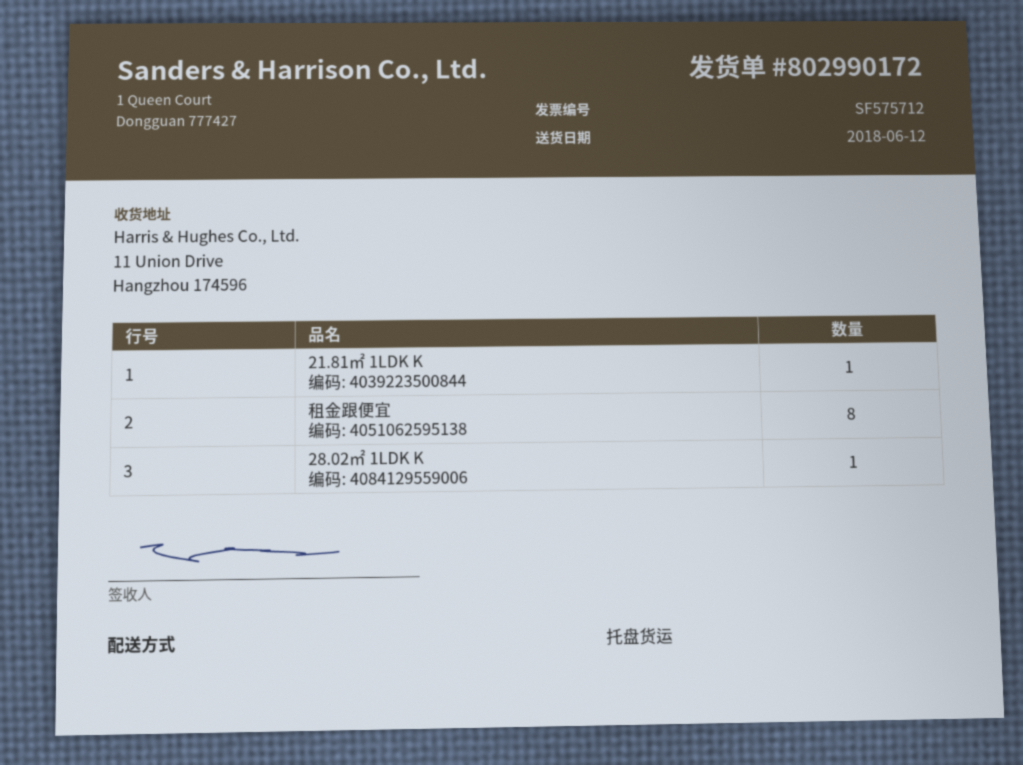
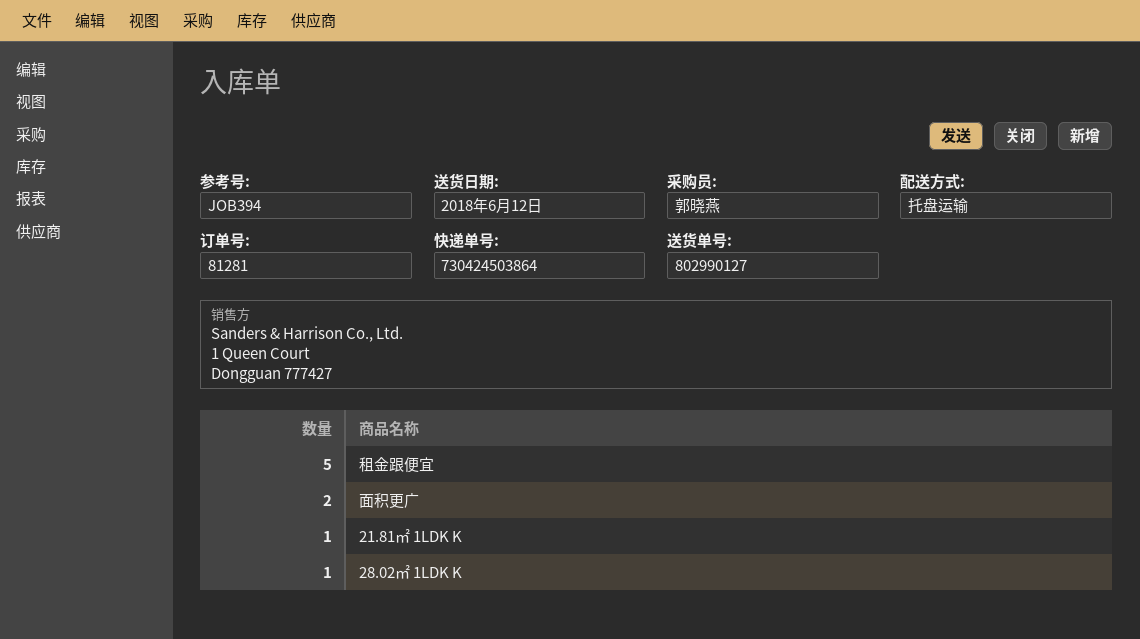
delivery note number: 802990172 -> 802990127
租金跟便宜: 8 -> 5
面积更广: none -> 2

